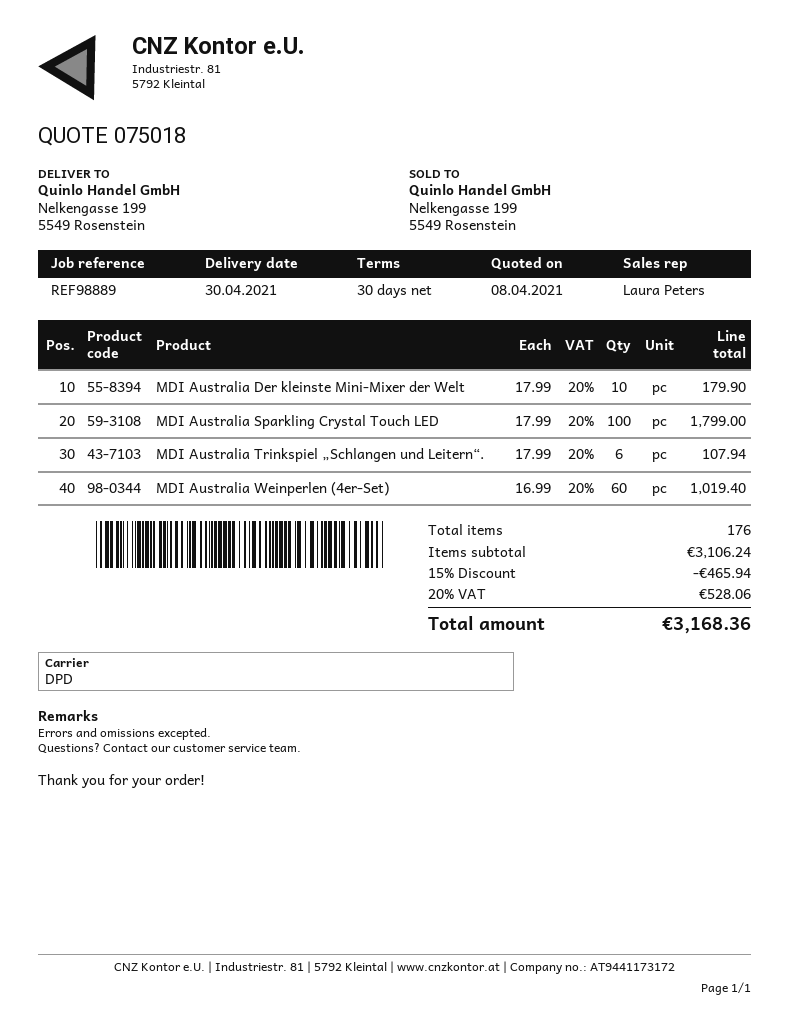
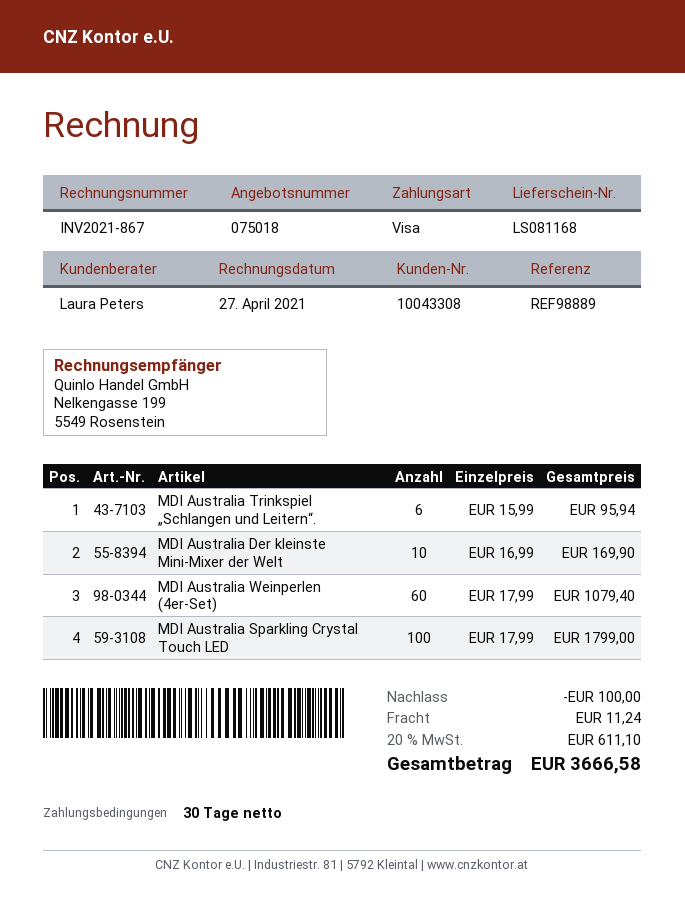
MDI Australia Der kleinste Mini-Mixer der Welt: 10 x 17.99 = 179.90 -> 10 x 16.99 = 169.90
MDI Australia Trinkspiel „Schlangen und Leitern“.: 6 x 17.99 = 107.94 -> 6 x 15.99 = 95.94
MDI Australia Weinperlen (4er-Set): 60 x 16.99 = 1019.40 -> 60 x 17.99 = 1079.40
discount: 465.94 -> 100.00
shipping: none -> 11.24
tax: 20% = 528.06 -> 20% = 611.10
total: 3168.36 -> 3666.58

